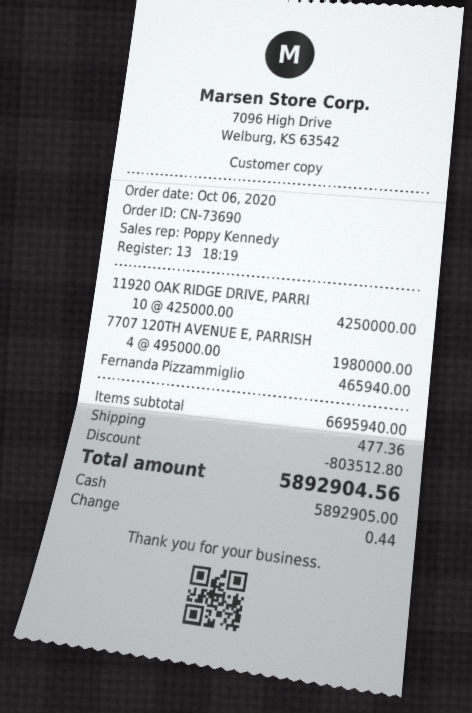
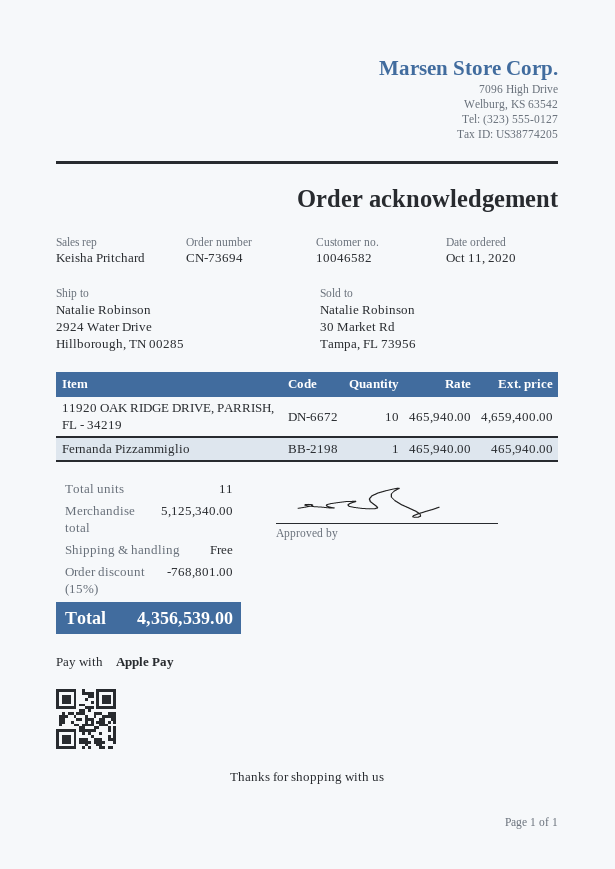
order number: CN-73690 -> CN-73694
order date: 2020-10-06 -> 2020-10-11
sales rep: Poppy Kennedy -> Keisha Pritchard
payment method: cash -> Apple Pay
11920 OAK RIDGE DRIVE, PARRI: 10 x 425000.00 = 4250000.00 -> 10 x 465940.00 = 4659400.00
7707 120TH AVENUE E, PARRISH: 4 x 495000.00 = 1980000.00 -> none
subtotal: 6695940.00 -> 5125340.00
discount: 803512.80 -> 768801.00
shipping: 477.36 -> 0.00
total: 5892904.56 -> 4356539.00

